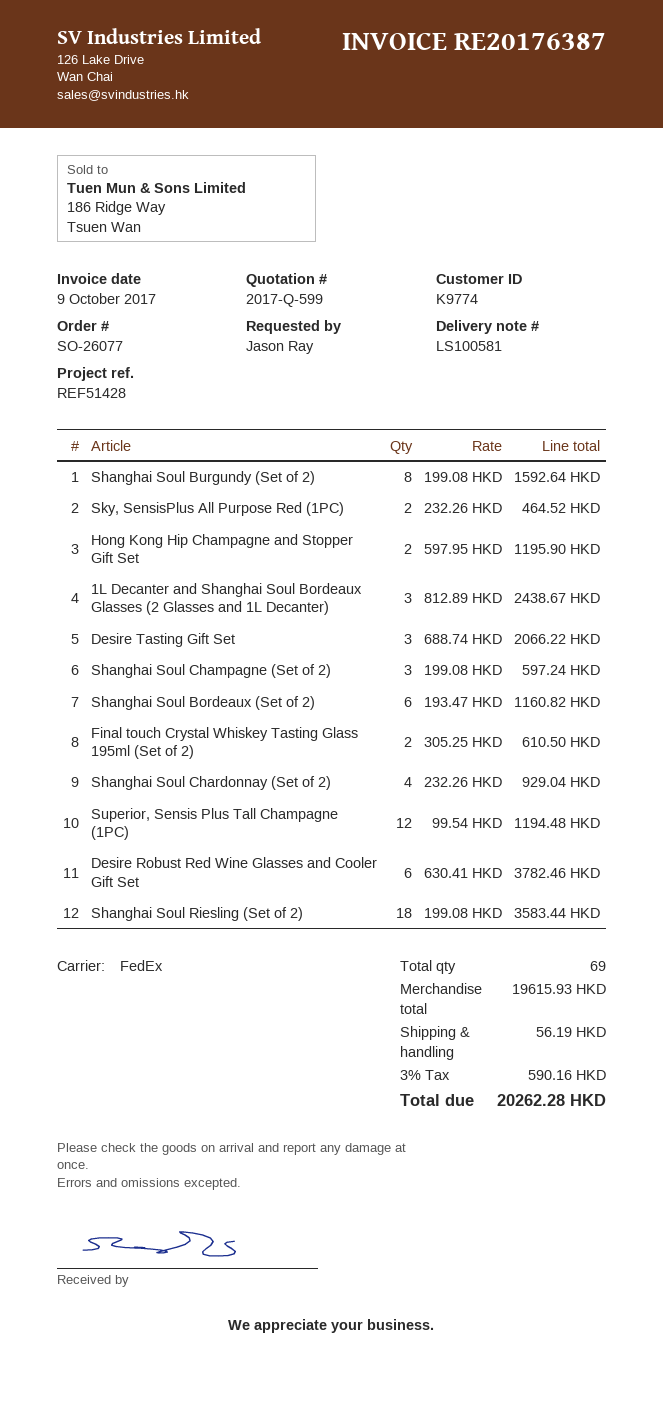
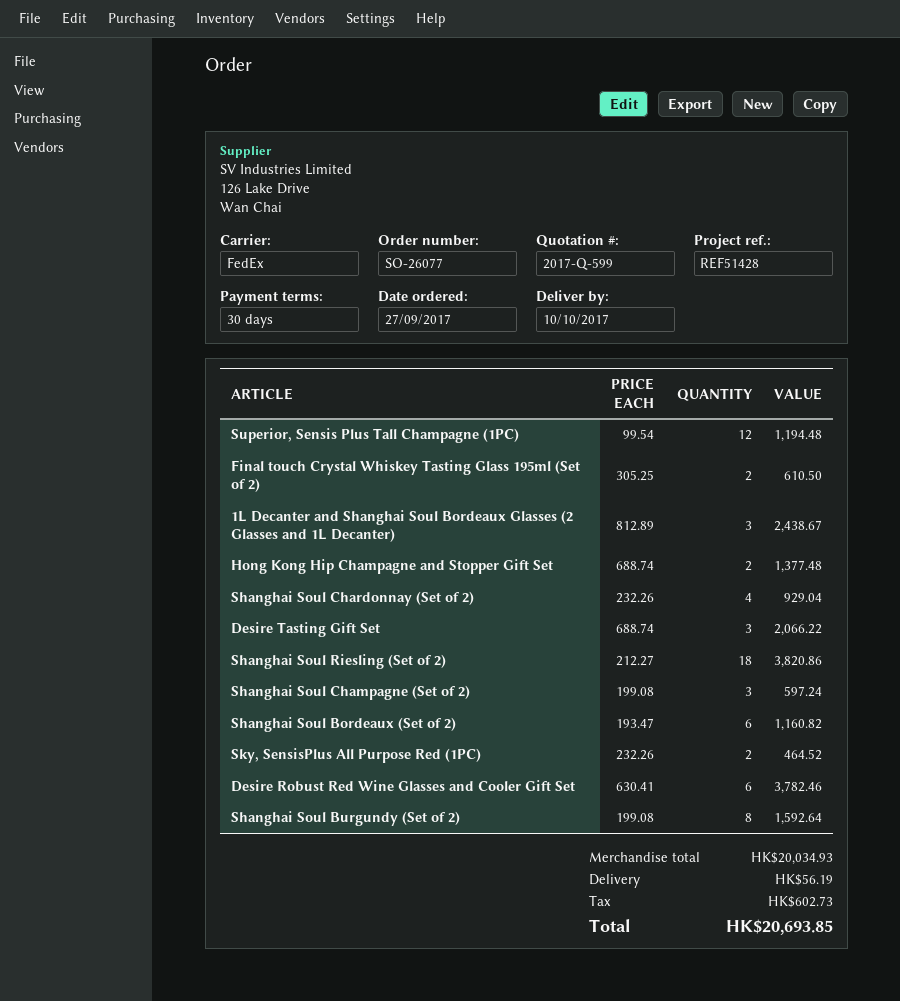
Hong Kong Hip Champagne and Stopper Gift Set: 2 x 597.95 = 1195.90 -> 2 x 688.74 = 1377.48
Shanghai Soul Riesling (Set of 2): 18 x 199.08 = 3583.44 -> 18 x 212.27 = 3820.86
subtotal: 19615.93 -> 20034.93
tax: 590.16 -> 602.73
total: 20262.28 -> 20693.85

